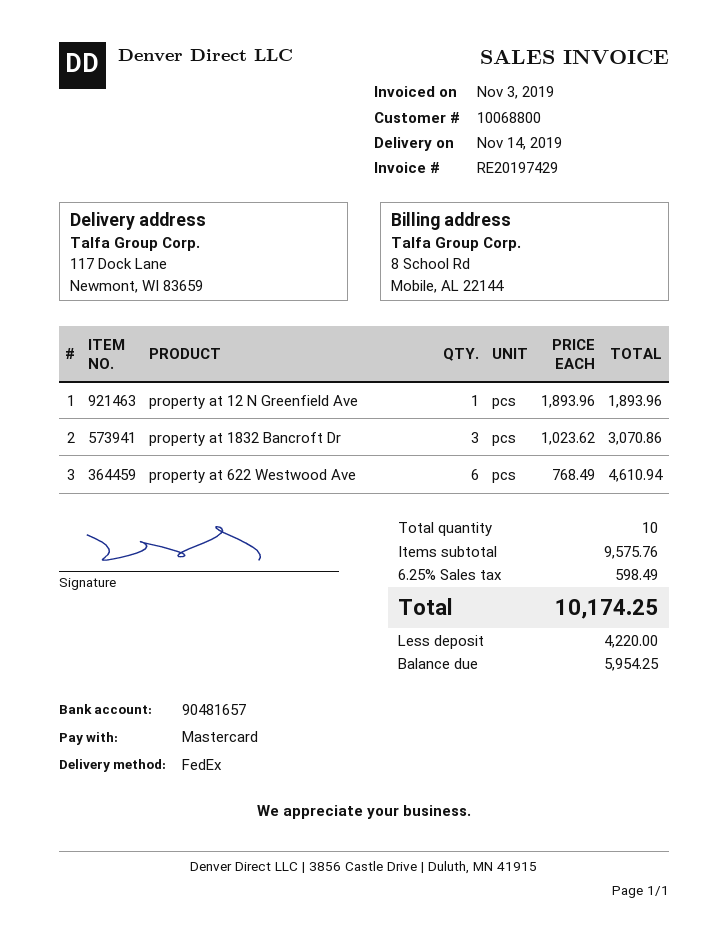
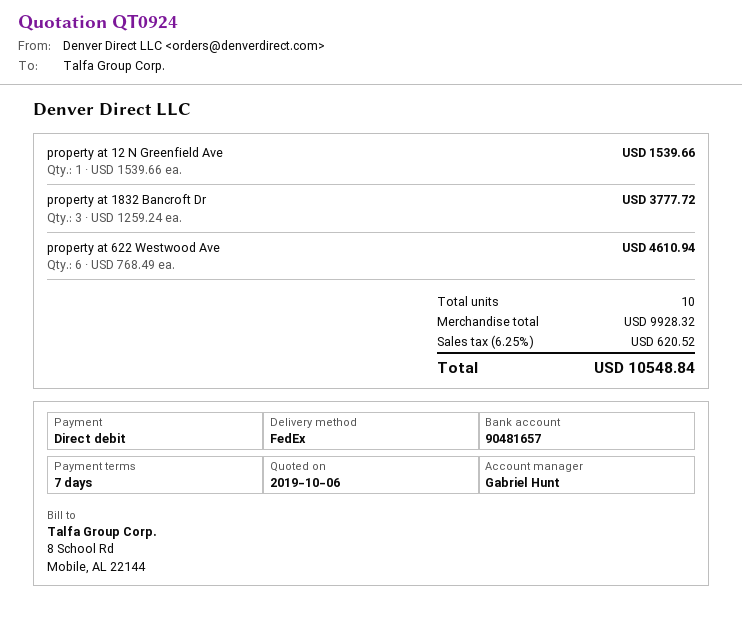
payment method: Mastercard -> direct debit
property at 12 N Greenfield Ave: 1 x 1893.96 = 1893.96 -> 1 x 1539.66 = 1539.66
property at 1832 Bancroft Dr: 3 x 1023.62 = 3070.86 -> 3 x 1259.24 = 3777.72
subtotal: 9575.76 -> 9928.32
tax: 6.25% = 598.49 -> 6.25% = 620.52
total: 10174.25 -> 10548.84

